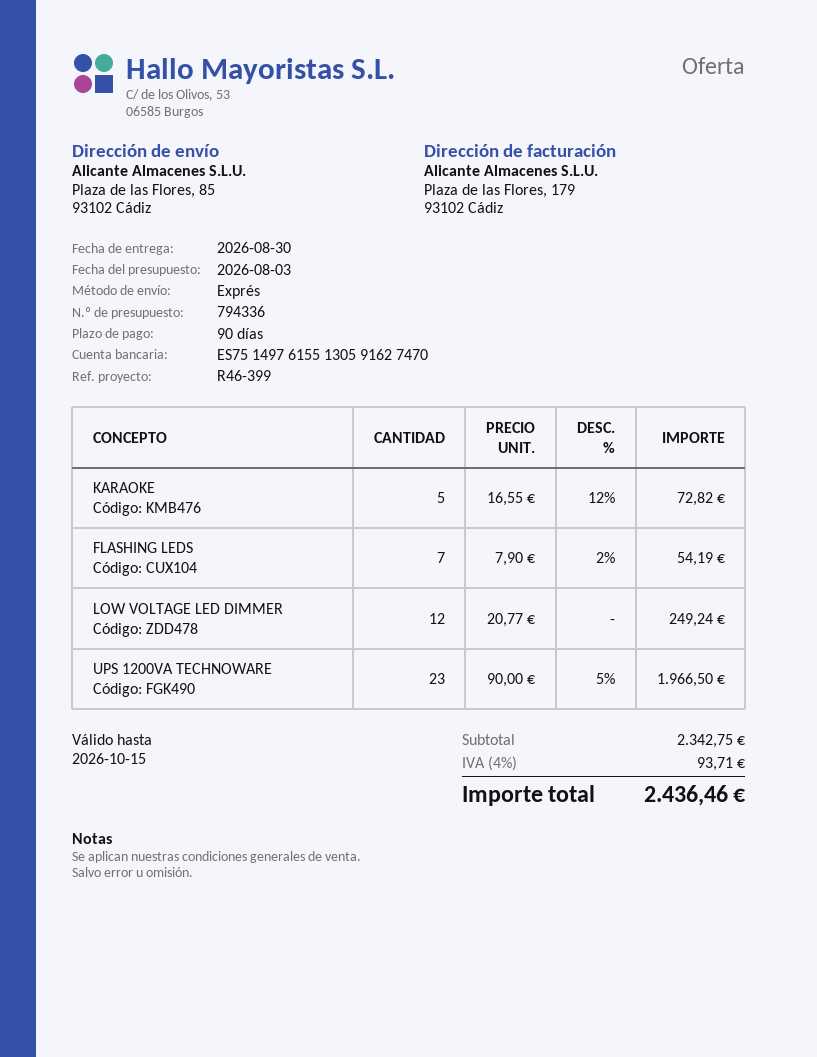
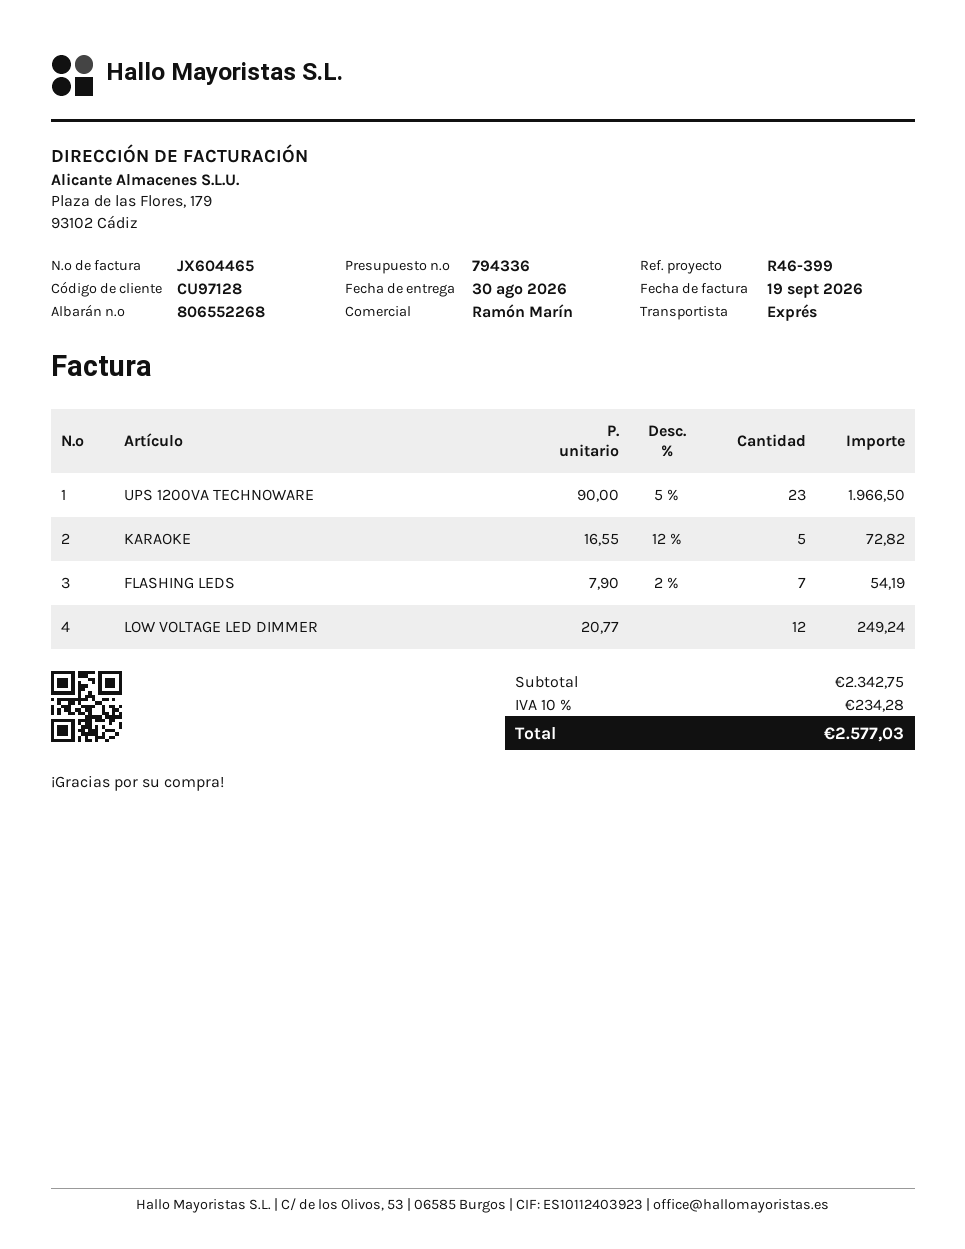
tax: 4% = 93.71 -> 10% = 234.28
total: 2436.46 -> 2577.03

